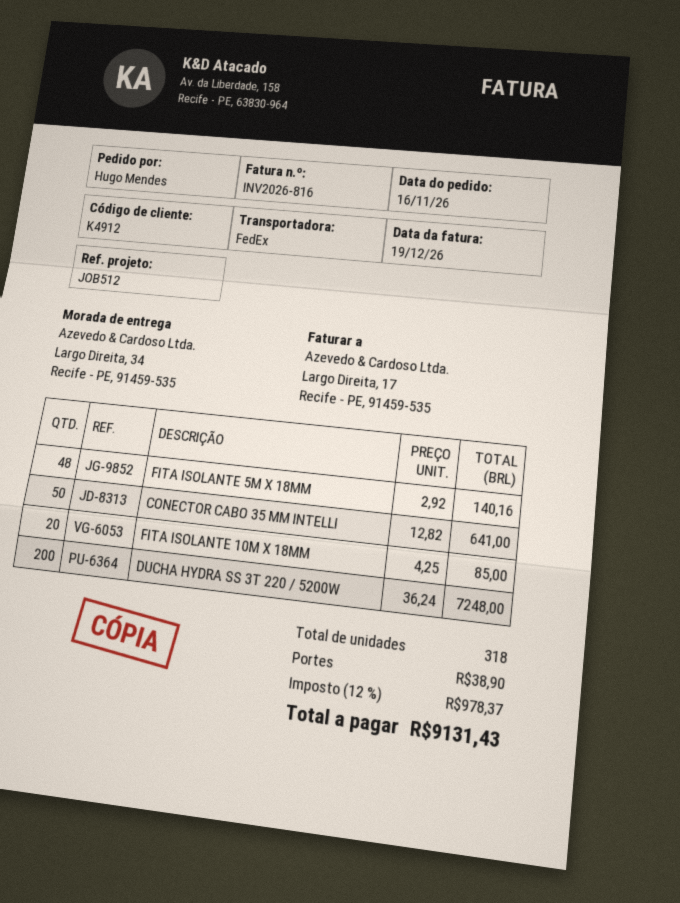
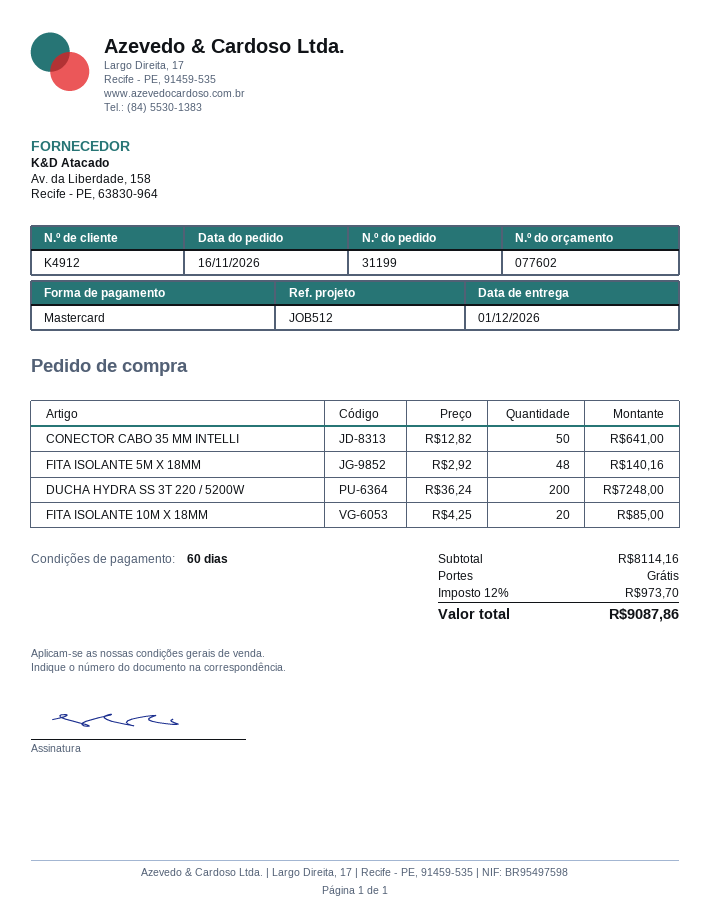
shipping: 38.90 -> 0.00
tax: 12% = 978.37 -> 12% = 973.70
total: 9131.43 -> 9087.86

